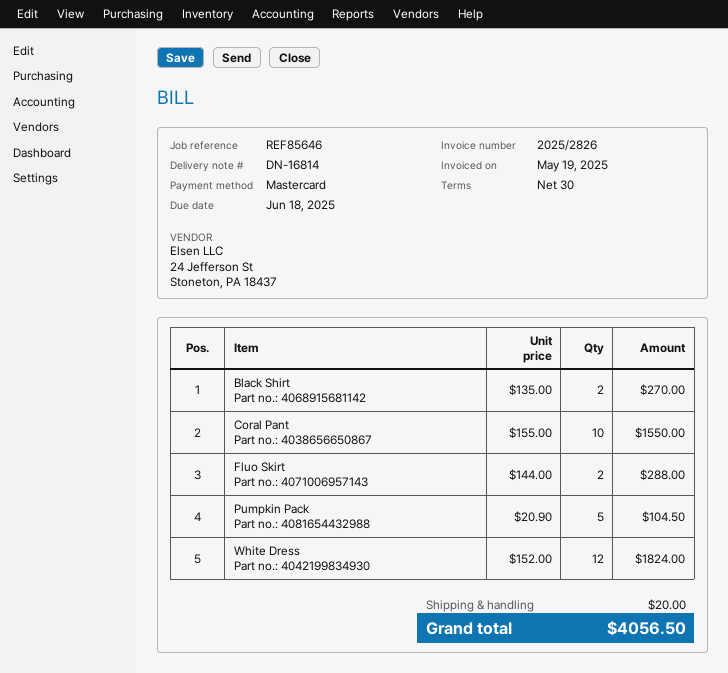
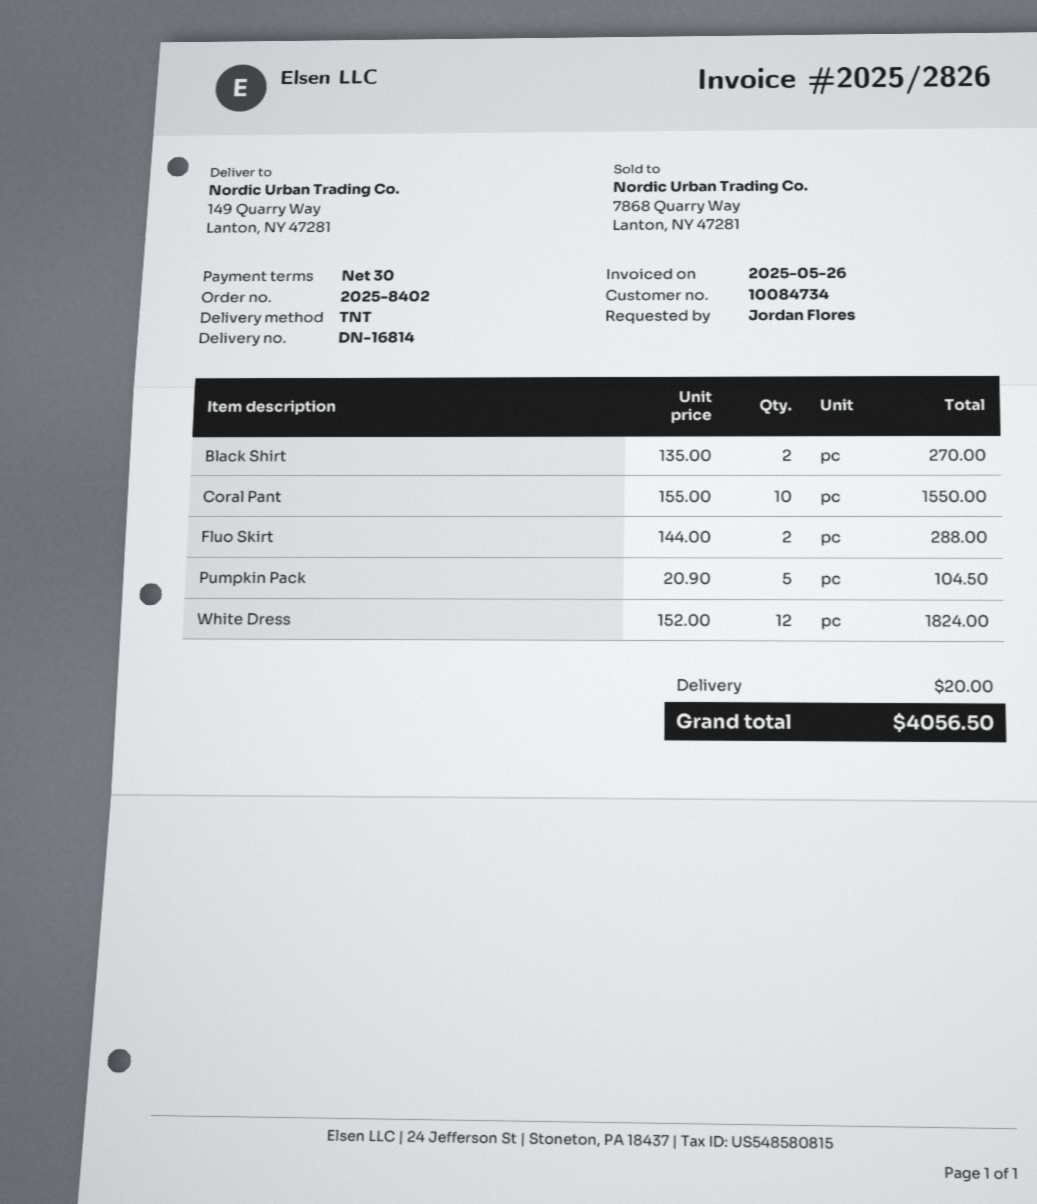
invoice date: 2025-05-19 -> 2025-05-26

